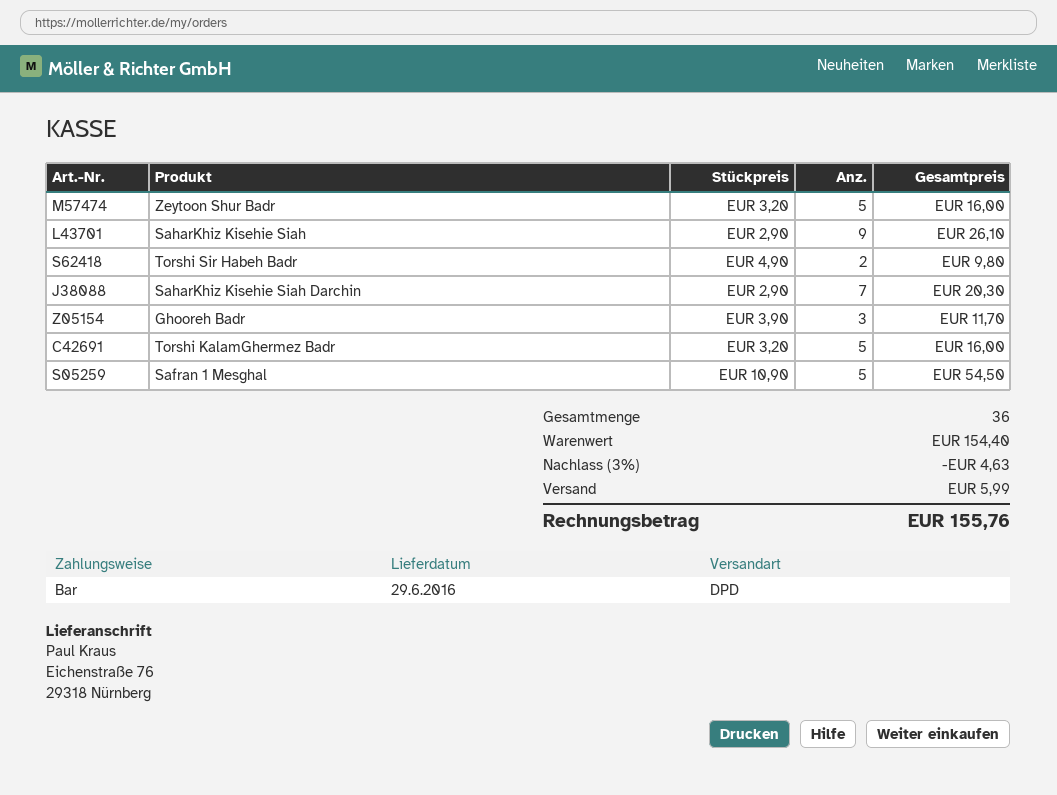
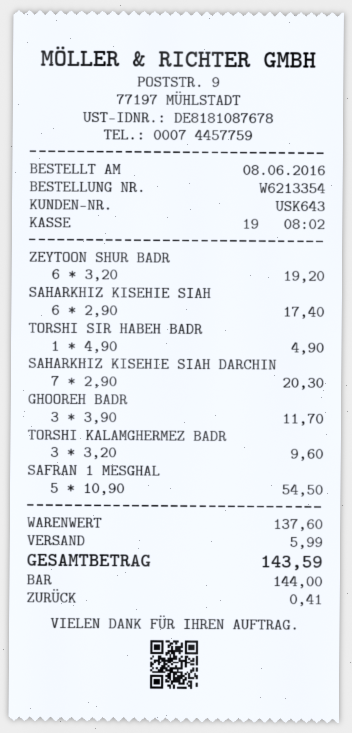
Zeytoon Shur Badr: 5 x 3.20 = 16.00 -> 6 x 3.20 = 19.20
SaharKhiz Kisehie Siah: 9 x 2.90 = 26.10 -> 6 x 2.90 = 17.40
Torshi Sir Habeh Badr: 2 x 4.90 = 9.80 -> 1 x 4.90 = 4.90
Torshi KalamGhermez Badr: 5 x 3.20 = 16.00 -> 3 x 3.20 = 9.60
subtotal: 154.40 -> 137.60
discount: 3% = 4.63 -> none
total: 155.76 -> 143.59

